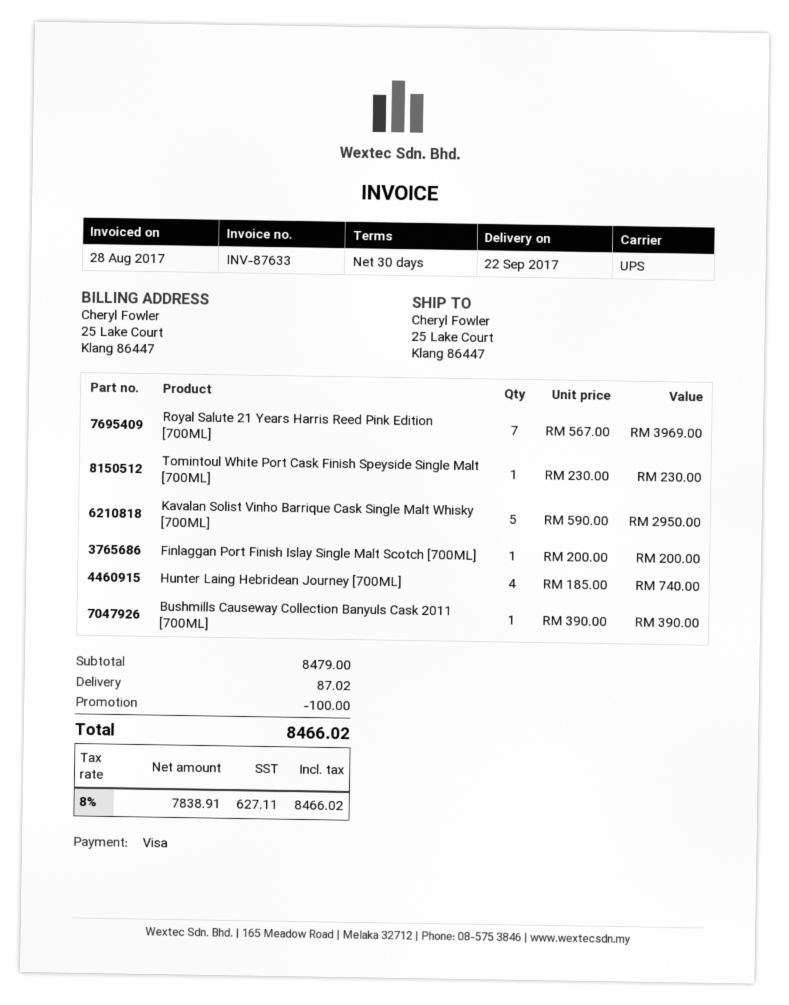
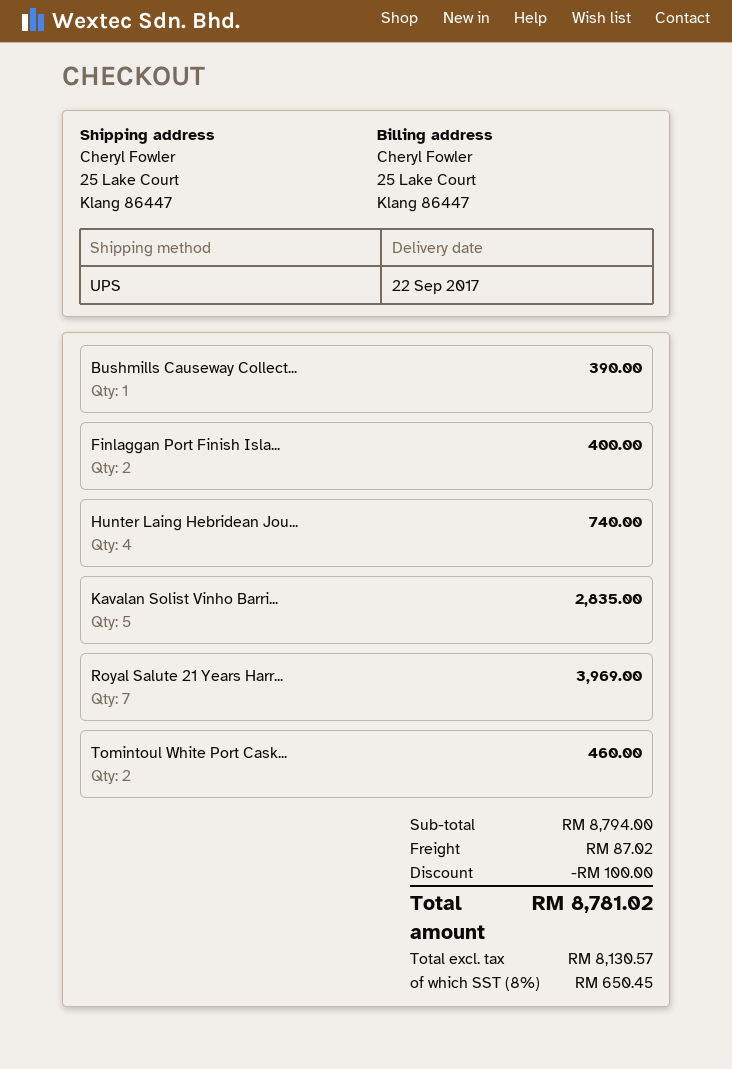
Tomintoul White Port Cask Finish Speyside Single Malt [700ML]: 1 for 230.00 -> 2 for 460.00
Kavalan Solist Vinho Barrique Cask Single Malt Whisky [700ML]: 5 for 2950.00 -> 5 for 2835.00
Finlaggan Port Finish Islay Single Malt Scotch [700ML]: 1 for 200.00 -> 2 for 400.00
subtotal: 8479.00 -> 8794.00
net: 7838.91 -> 8130.57
tax: 8% = 627.11 -> 8% = 650.45
total: 8466.02 -> 8781.02

